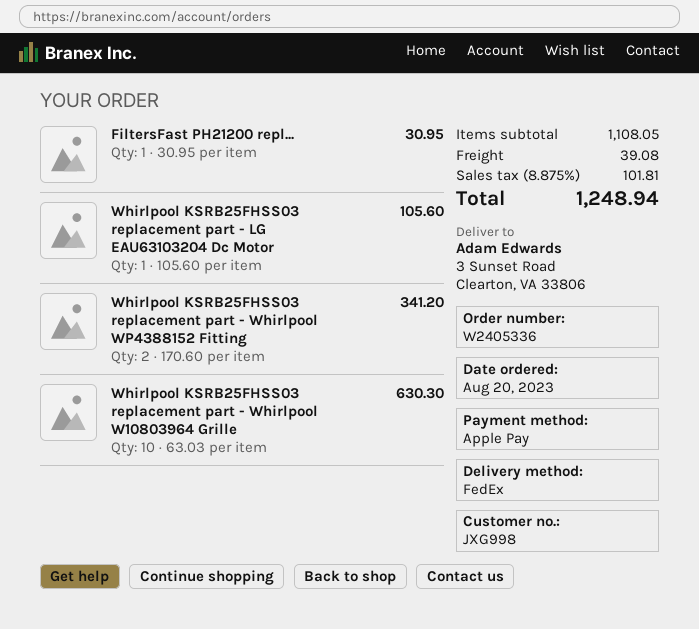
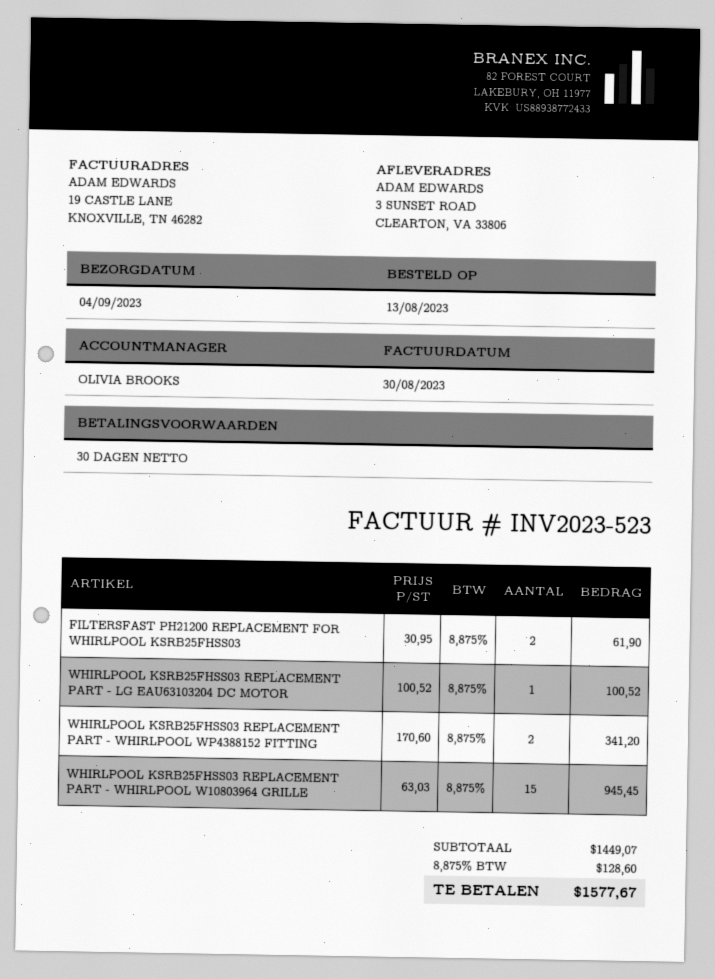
order date: 2023-08-20 -> 2023-08-13
FiltersFast PH21200 repl...: 1 x 30.95 = 30.95 -> 2 x 30.95 = 61.90
Whirlpool KSRB25FHSS03 replacement part - LG EAU63103204 Dc Motor: 1 x 105.60 = 105.60 -> 1 x 100.52 = 100.52
Whirlpool KSRB25FHSS03 replacement part - Whirlpool W10803964 Grille: 10 x 63.03 = 630.30 -> 15 x 63.03 = 945.45
subtotal: 1108.05 -> 1449.07
shipping: 39.08 -> none
tax: 8.875% = 101.81 -> 8.875% = 128.60
total: 1248.94 -> 1577.67

